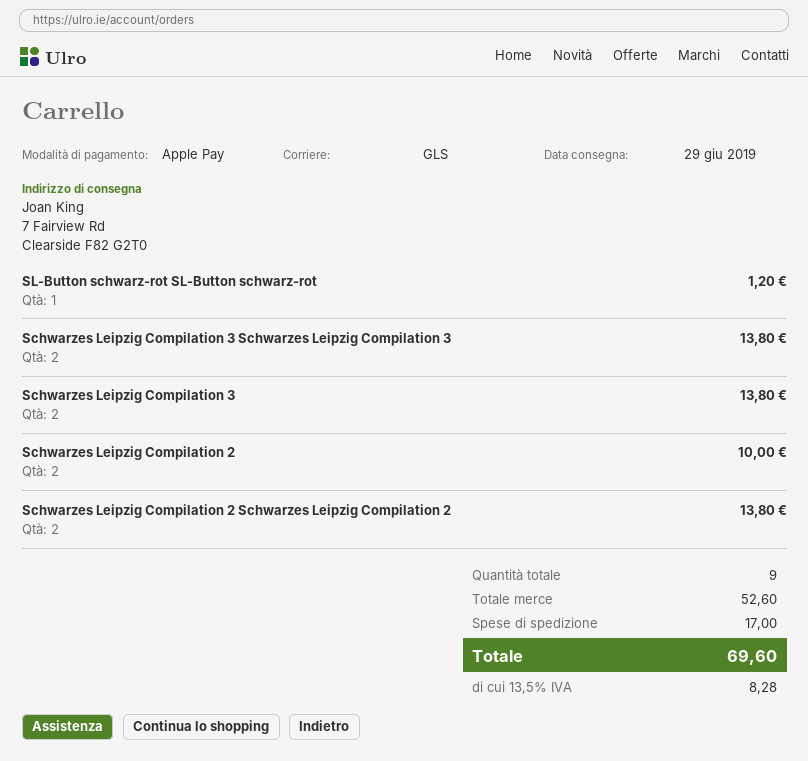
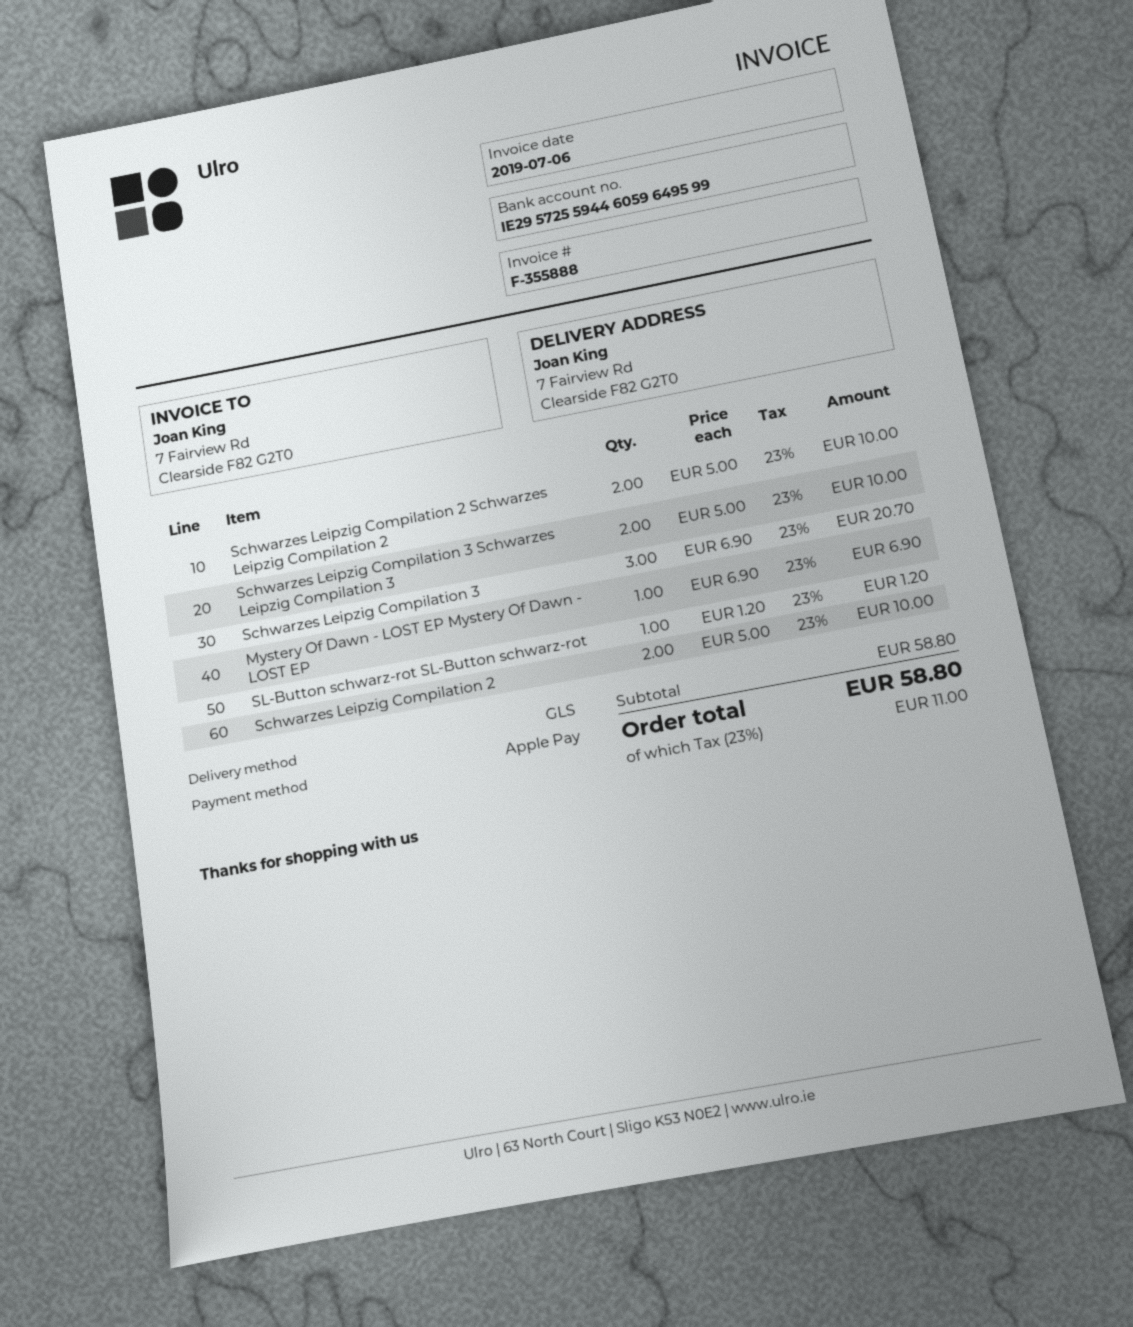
Schwarzes Leipzig Compilation 3 Schwarzes Leipzig Compilation 3: 2 for 13.80 -> 2 for 10.00
Schwarzes Leipzig Compilation 3: 2 for 13.80 -> 3 for 20.70
Schwarzes Leipzig Compilation 2 Schwarzes Leipzig Compilation 2: 2 for 13.80 -> 2 for 10.00
Mystery Of Dawn - LOST EP Mystery Of Dawn - LOST EP: none -> 1 for 6.90
subtotal: 52.60 -> 58.80
shipping: 17.00 -> none
tax: 13.5% = 8.28 -> 23% = 11.00
total: 69.60 -> 58.80

